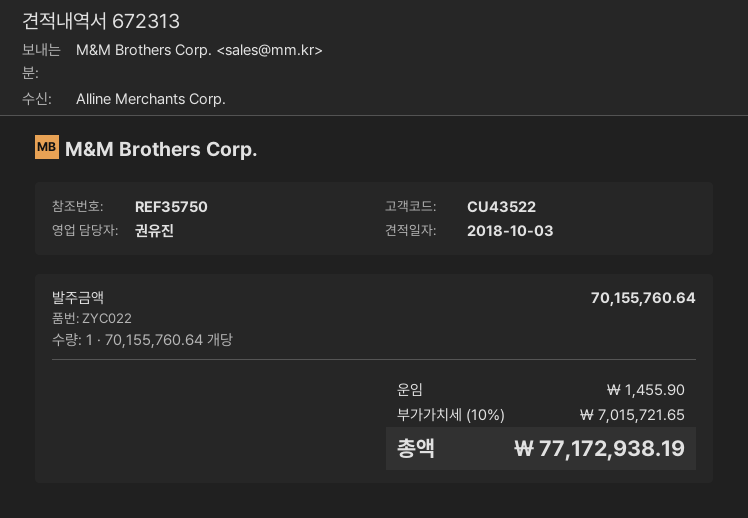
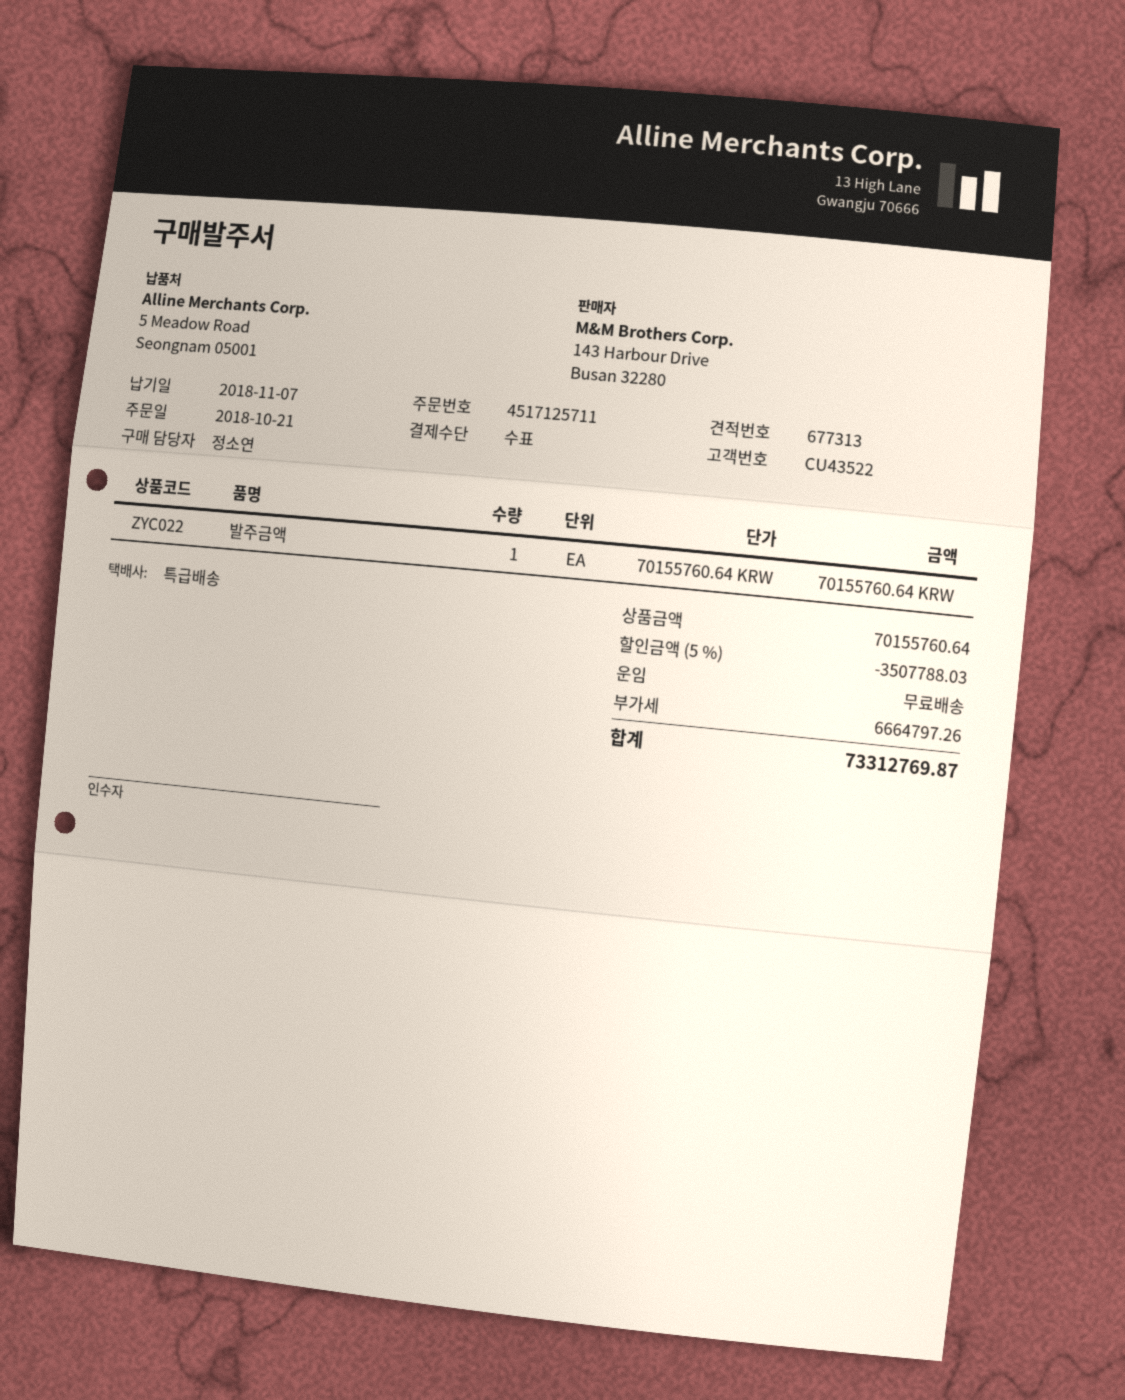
quote number: 672313 -> 677313
discount: none -> 5% = 3507788.03
shipping: 1455.90 -> 0.00
tax: 7015721.65 -> 6664797.26
total: 77172938.19 -> 73312769.87

